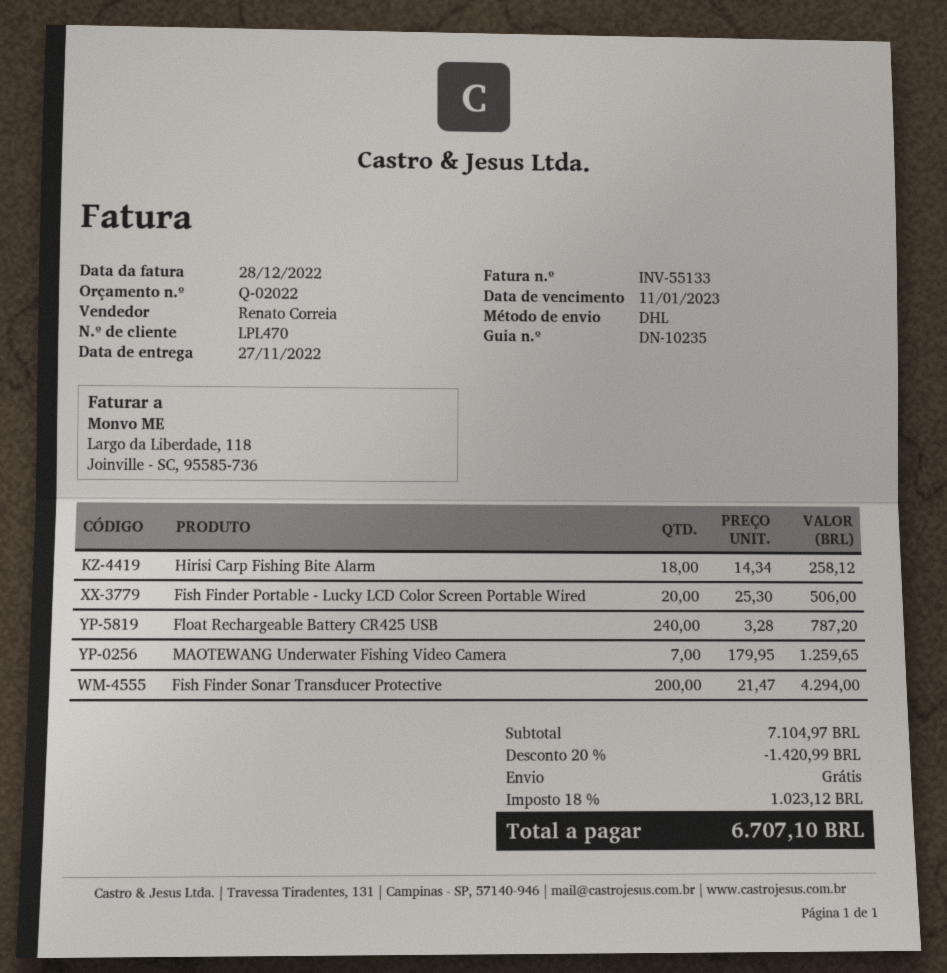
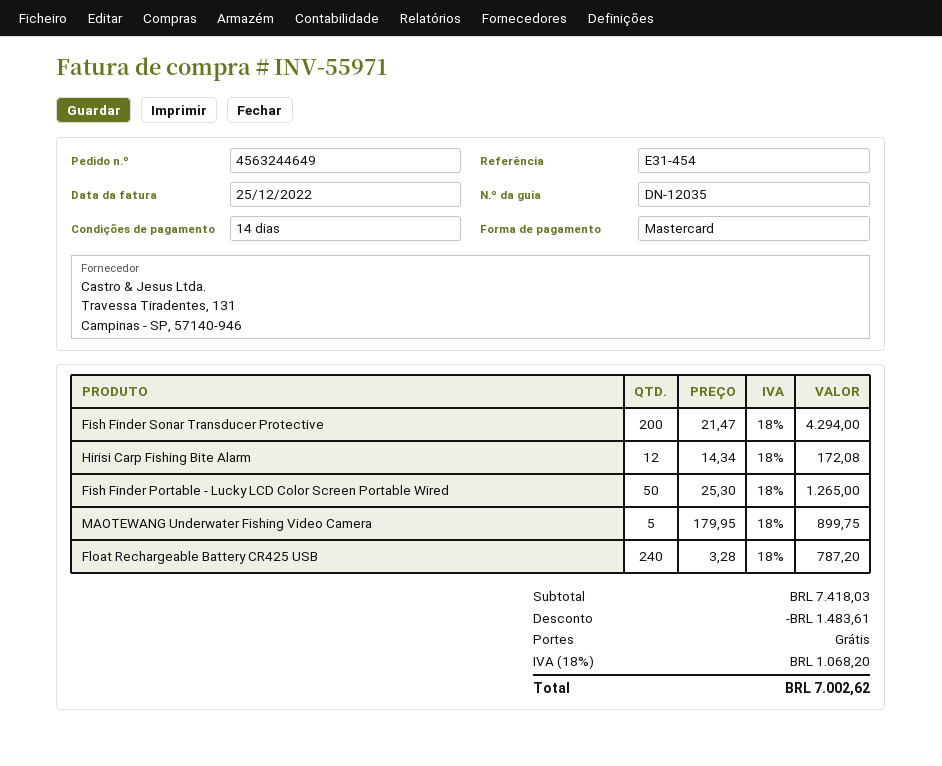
delivery note number: DN-10235 -> DN-12035
invoice number: INV-55133 -> INV-55971
invoice date: 2022-12-28 -> 2022-12-25
Hirisi Carp Fishing Bite Alarm: 18 x 14.34 = 258.12 -> 12 x 14.34 = 172.08
Fish Finder Portable - Lucky LCD Color Screen Portable Wired: 20 x 25.30 = 506.00 -> 50 x 25.30 = 1265.00
MAOTEWANG Underwater Fishing Video Camera: 7 x 179.95 = 1259.65 -> 5 x 179.95 = 899.75
subtotal: 7104.97 -> 7418.03
discount: 1420.99 -> 1483.61
tax: 18% = 1023.12 -> 18% = 1068.20
total: 6707.10 -> 7002.62

